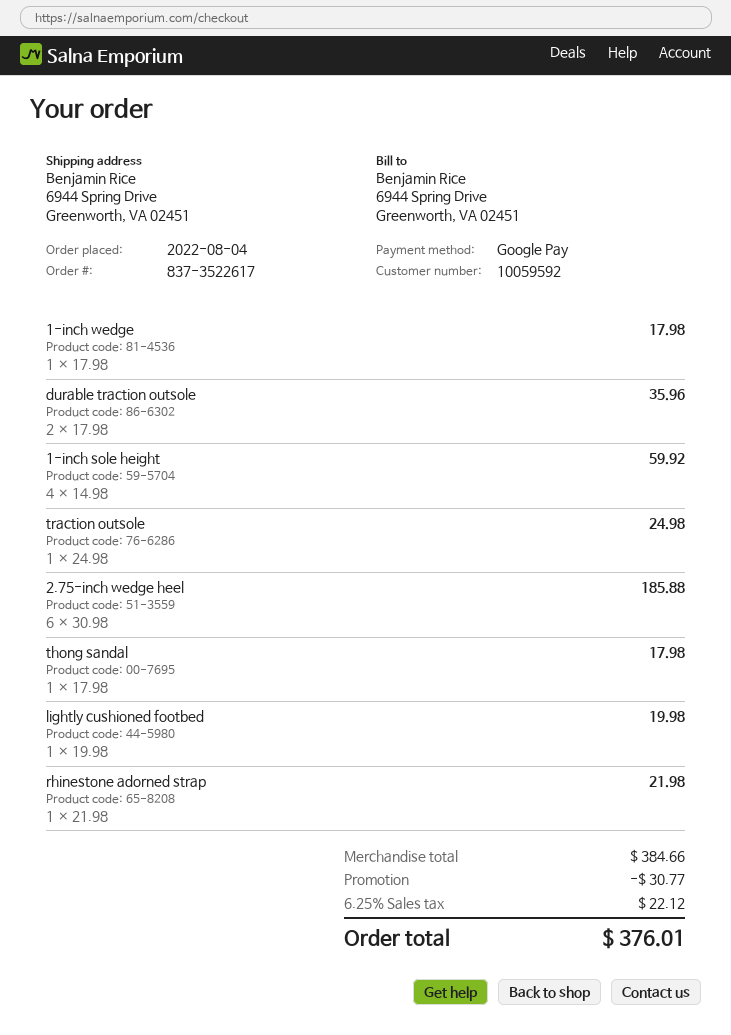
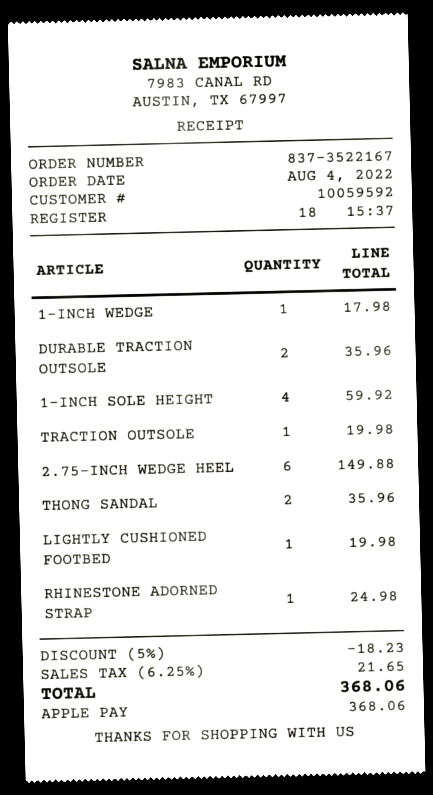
order number: 837-3522617 -> 837-3522167
payment method: Google Pay -> Apple Pay
traction outsole: 1 for 24.98 -> 1 for 19.98
2.75-inch wedge heel: 6 for 185.88 -> 6 for 149.88
thong sandal: 1 for 17.98 -> 2 for 35.96
rhinestone adorned strap: 1 for 21.98 -> 1 for 24.98
discount: 30.77 -> 18.23
tax: 6.25% = 22.12 -> 6.25% = 21.65
total: 376.01 -> 368.06

